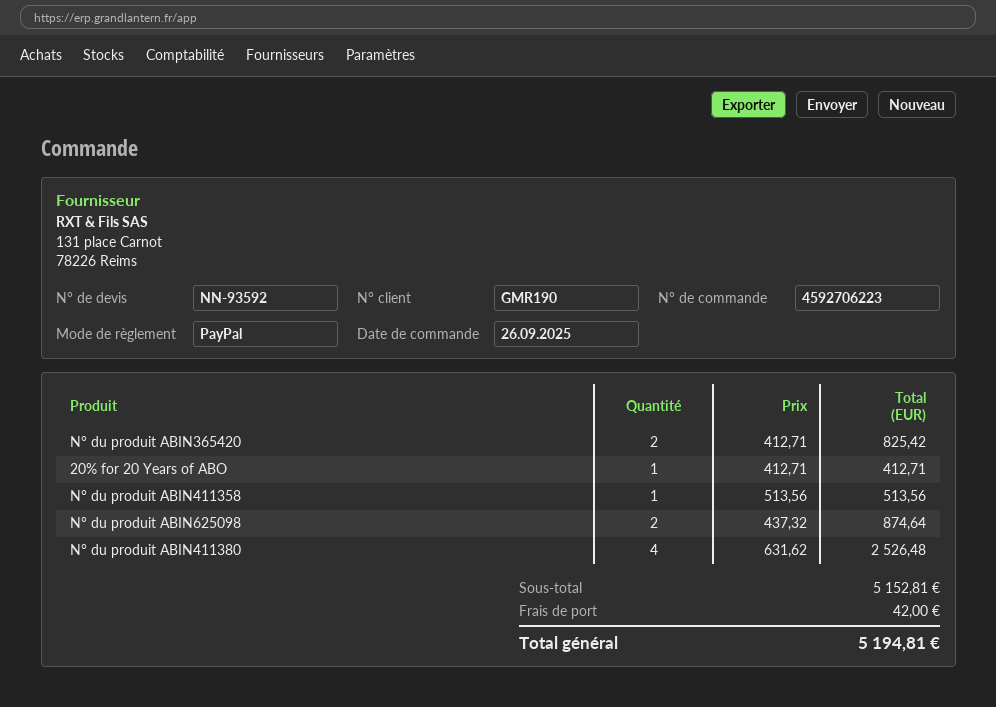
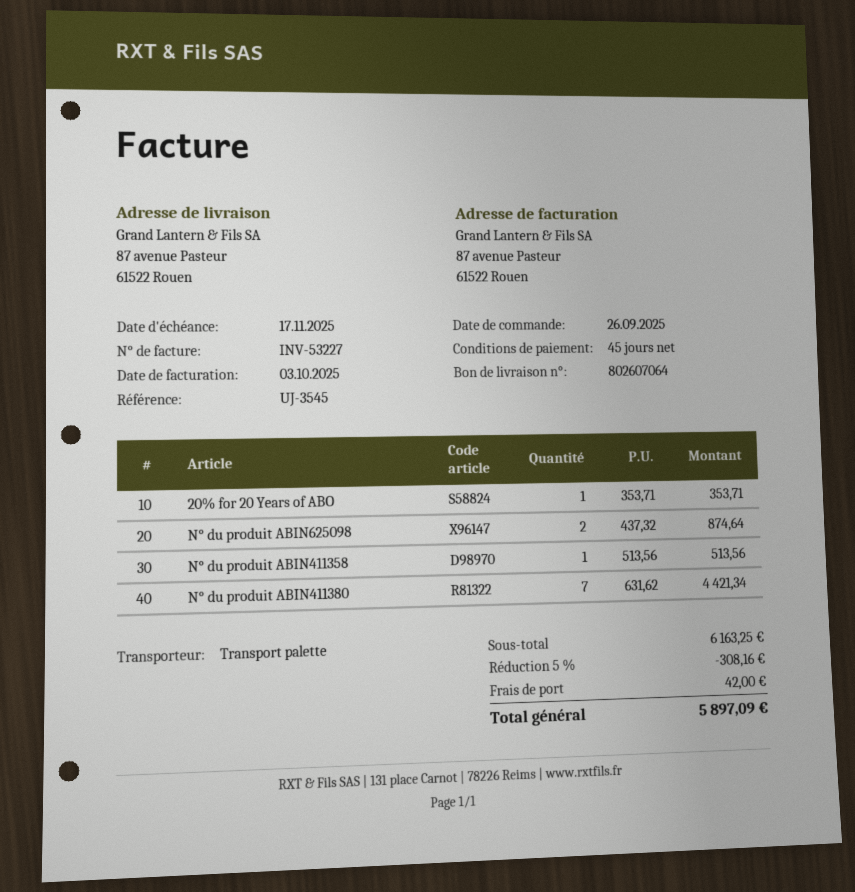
N° du produit ABIN365420: 2 x 412.71 = 825.42 -> none
20% for 20 Years of ABO: 1 x 412.71 = 412.71 -> 1 x 353.71 = 353.71
N° du produit ABIN411380: 4 x 631.62 = 2526.48 -> 7 x 631.62 = 4421.34
subtotal: 5152.81 -> 6163.25
discount: none -> 5% = 308.16
total: 5194.81 -> 5897.09

